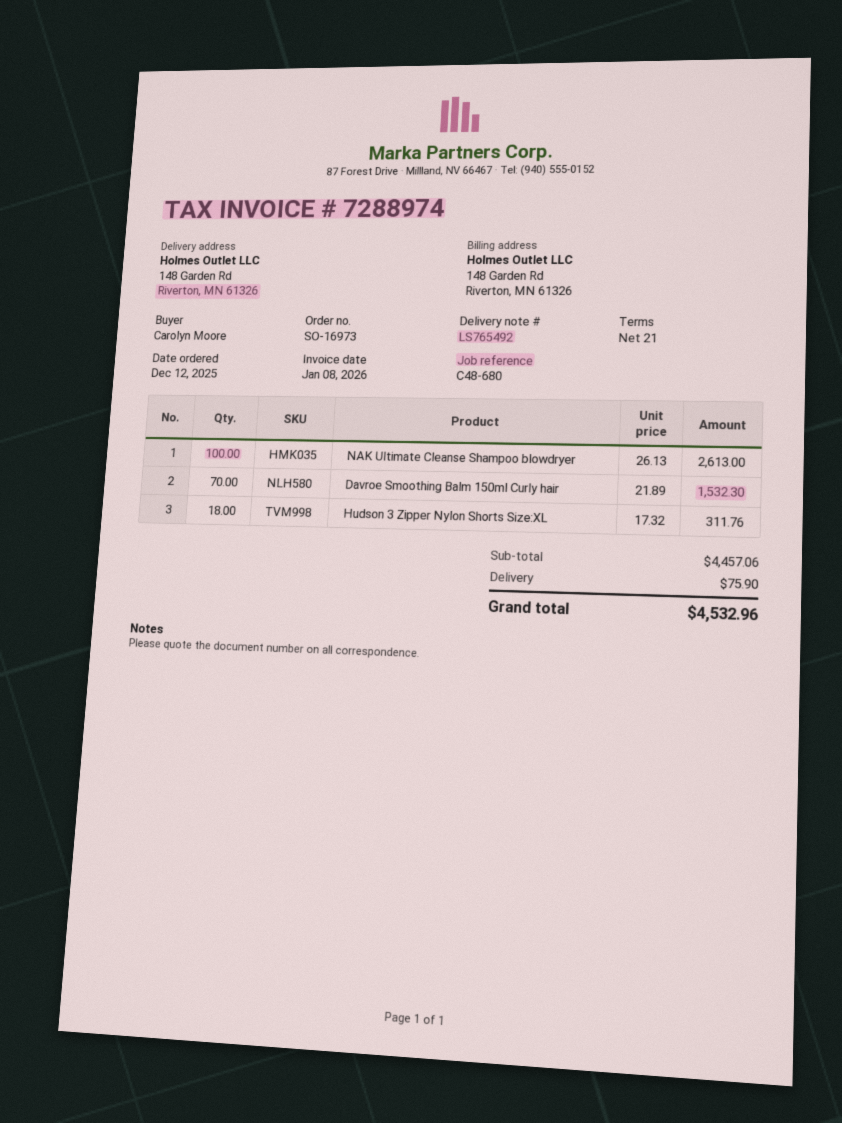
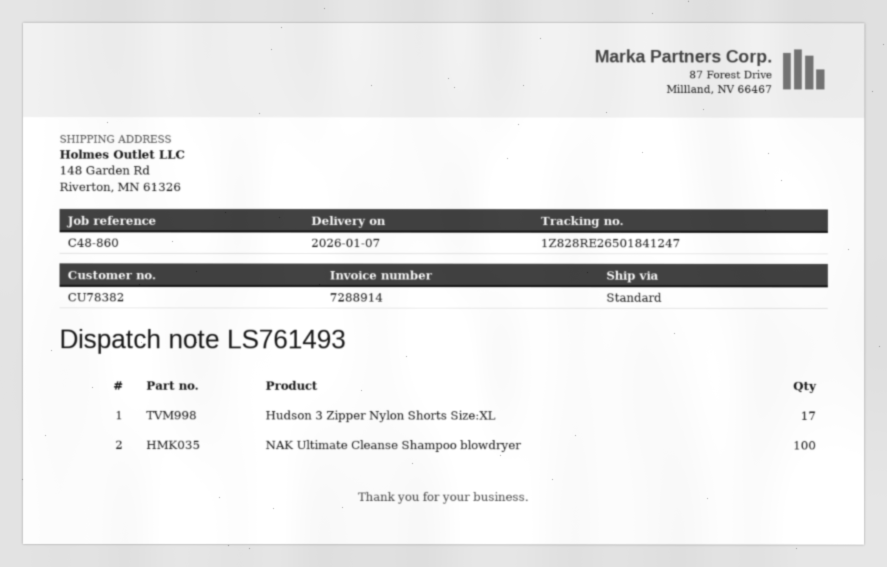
delivery note number: LS765492 -> LS761493
invoice number: 7288974 -> 7288914
reference: C48-680 -> C48-860
Davroe Smoothing Balm 150ml Curly hair: 70 -> none
Hudson 3 Zipper Nylon Shorts Size:XL: 18 -> 17

